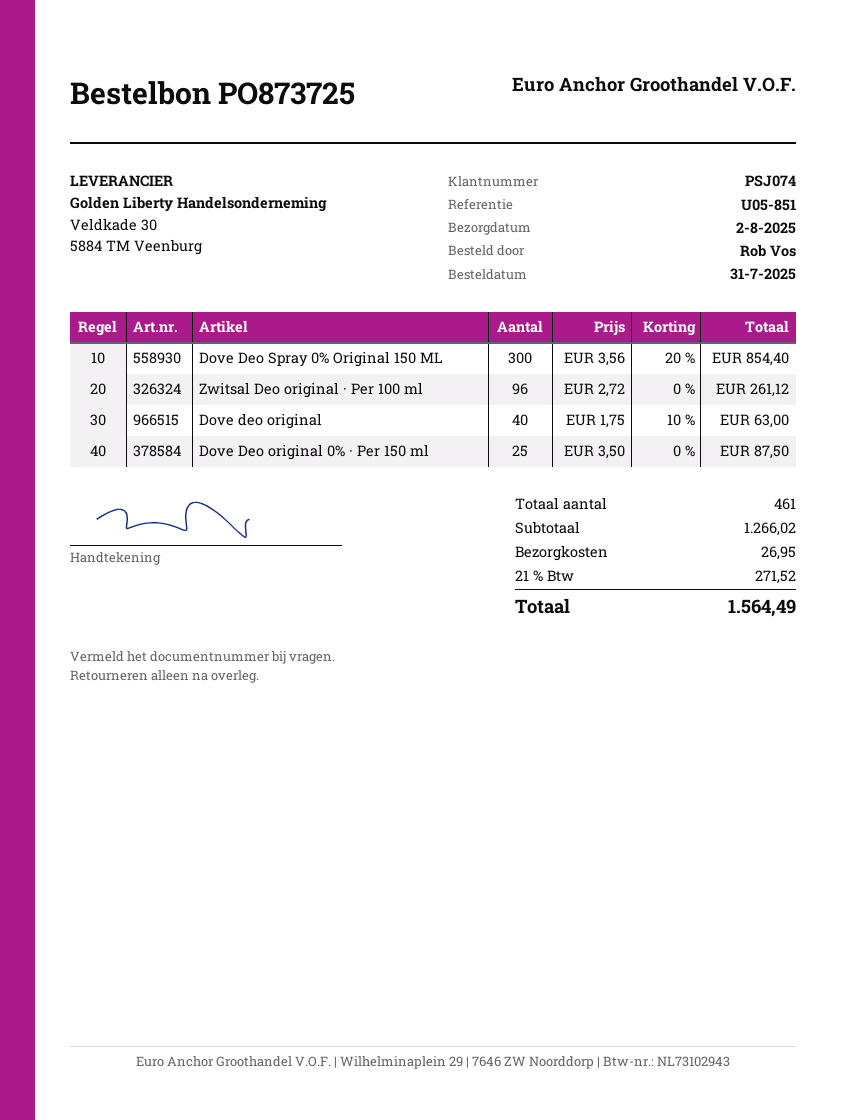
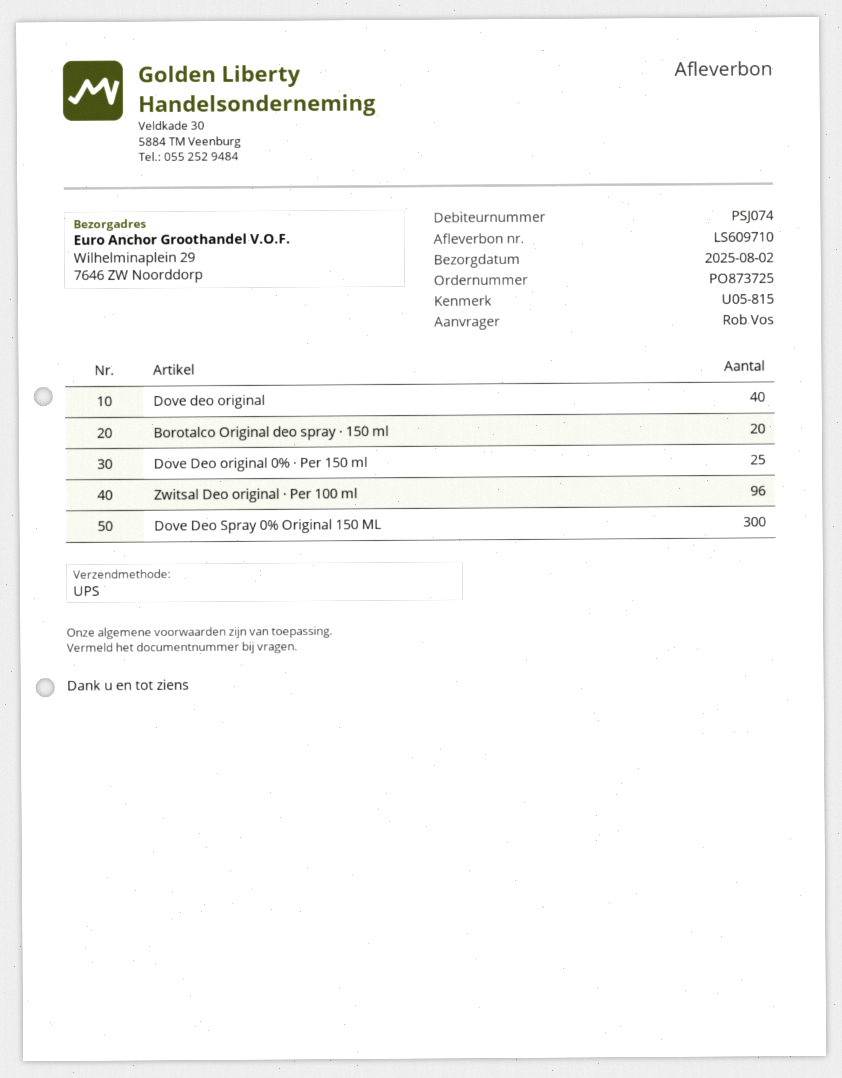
reference: U05-851 -> U05-815
Borotalco Original deo spray · 150 ml: none -> 20

